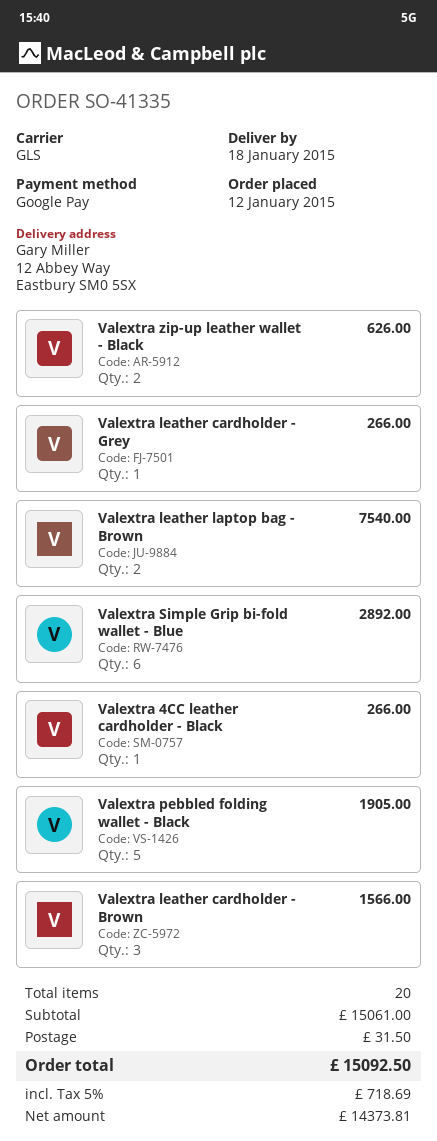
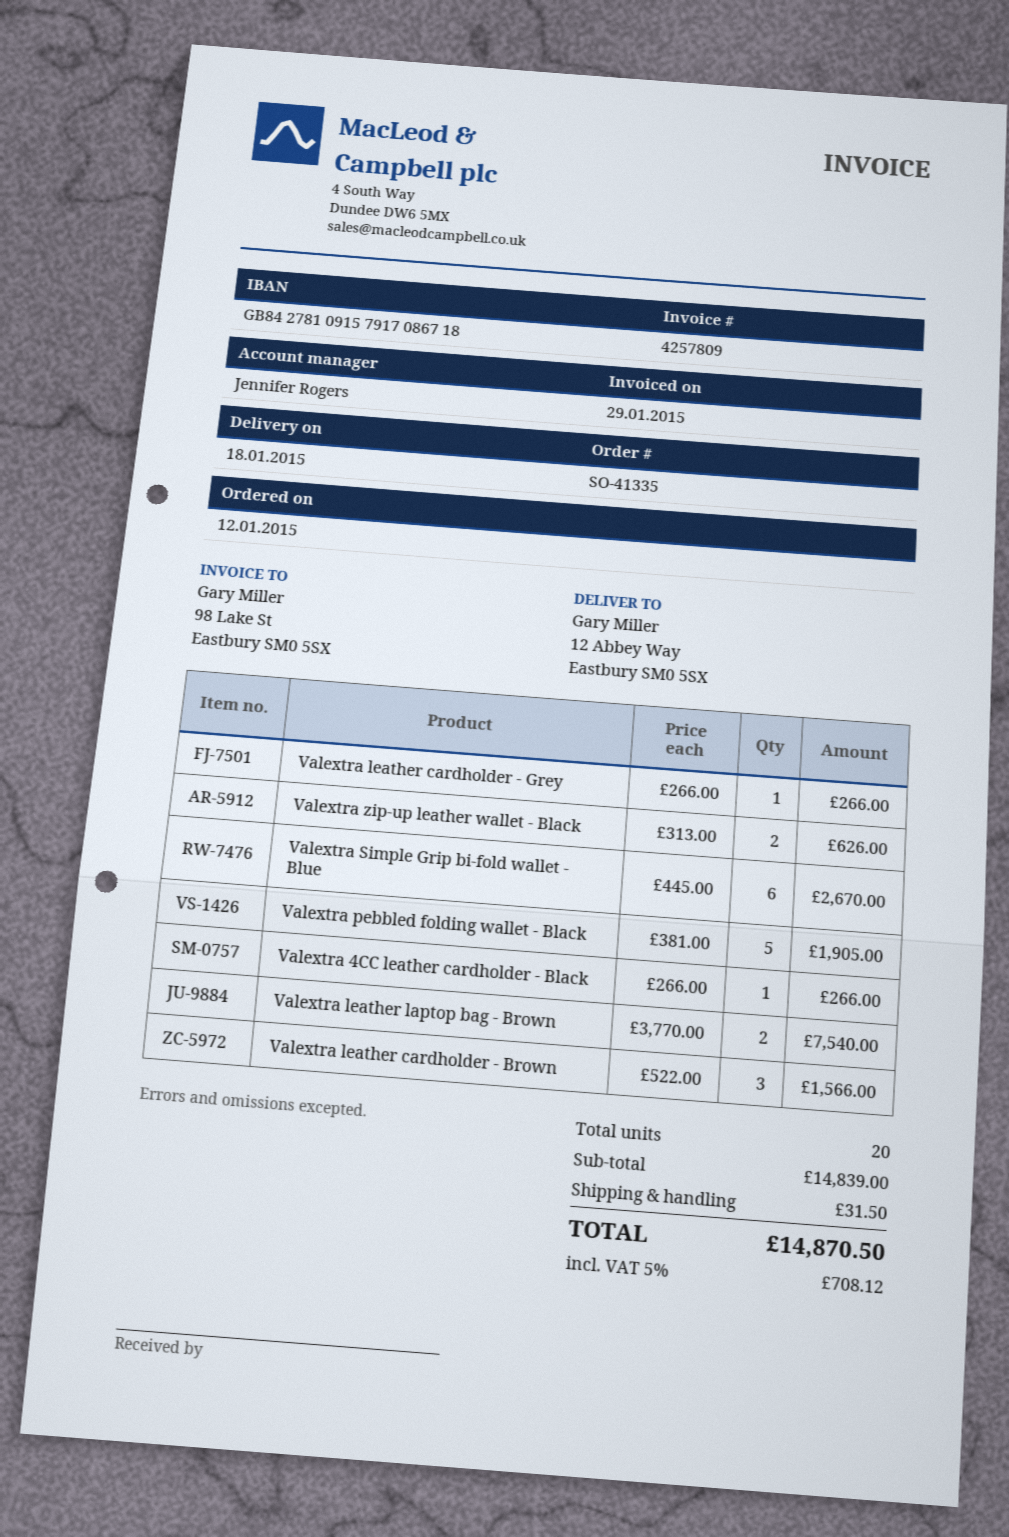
Valextra Simple Grip bi-fold wallet - Blue: 6 for 2892.00 -> 6 for 2670.00
subtotal: 15061.00 -> 14839.00
tax: 5% = 718.69 -> 5% = 708.12
total: 15092.50 -> 14870.50

